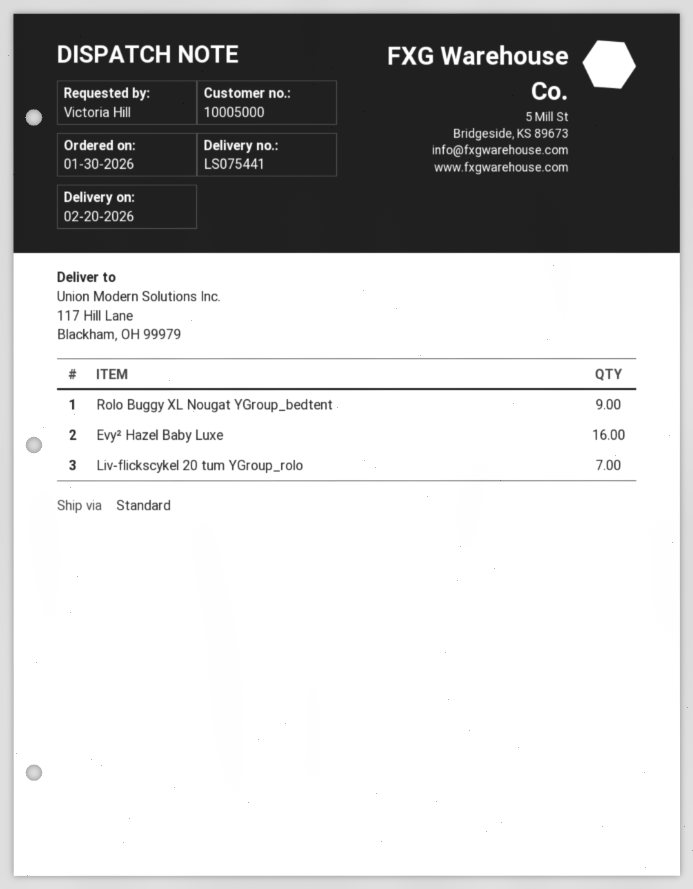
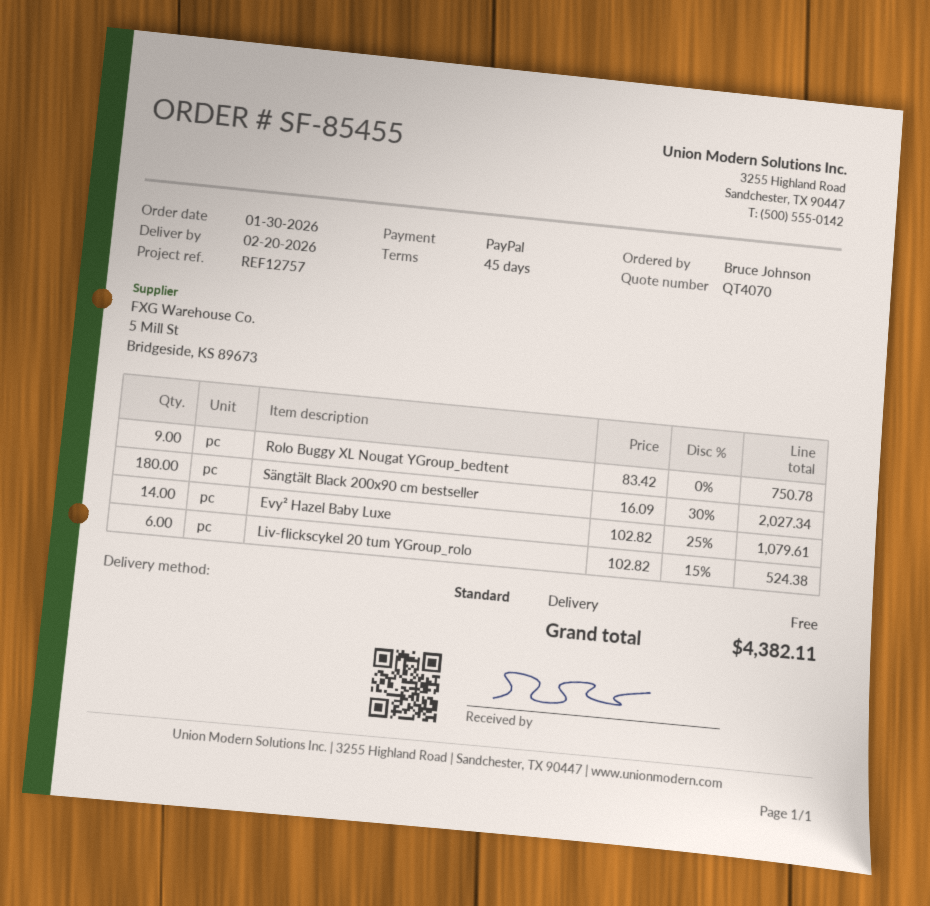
ordered by: Victoria Hill -> Bruce Johnson
Evy² Hazel Baby Luxe: 16 -> 14
Liv-flickscykel 20 tum YGroup_rolo: 7 -> 6
Sängtält Black 200x90 cm bestseller: none -> 180

